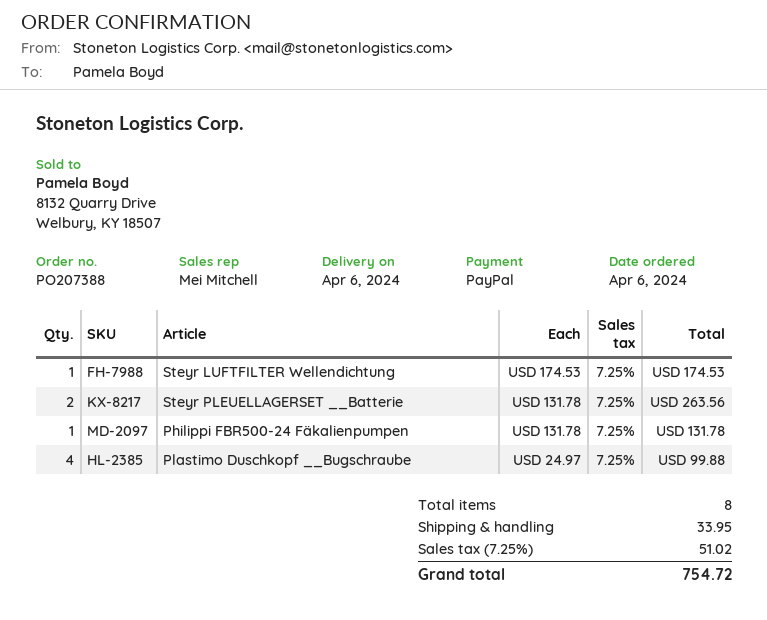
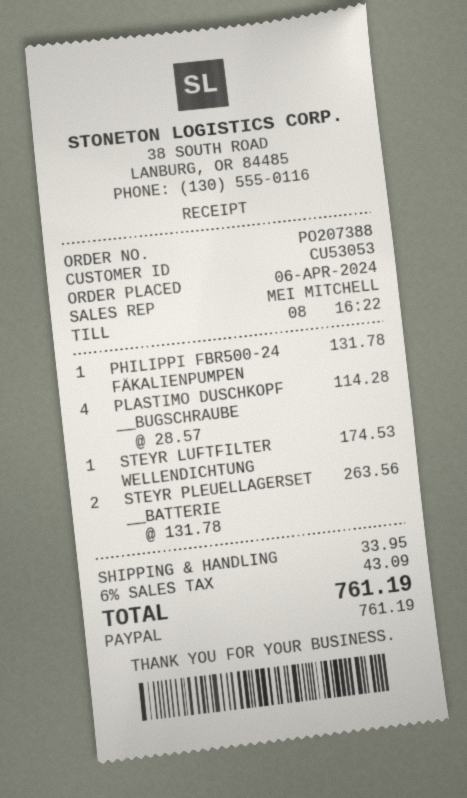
Plastimo Duschkopf __Bugschraube: 4 x 24.97 = 99.88 -> 4 x 28.57 = 114.28
tax: 7.25% = 51.02 -> 6% = 43.09
total: 754.72 -> 761.19

